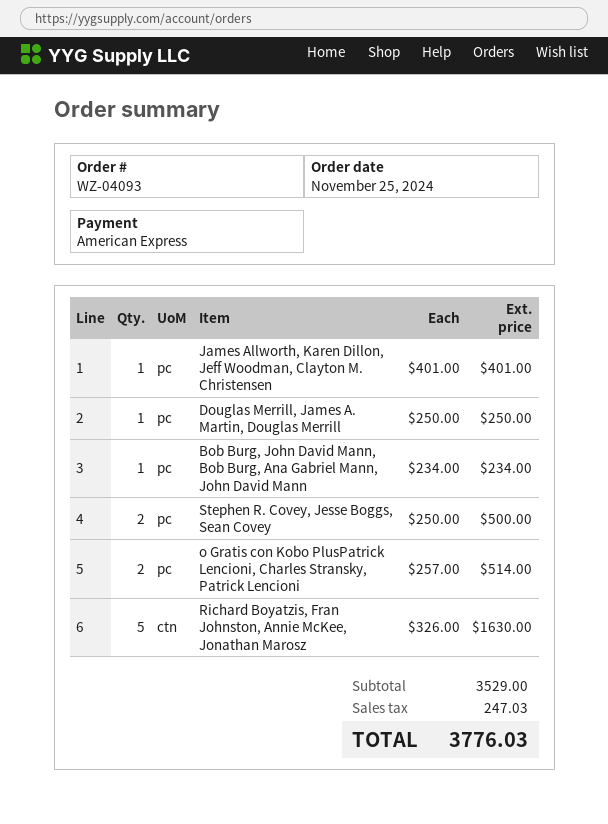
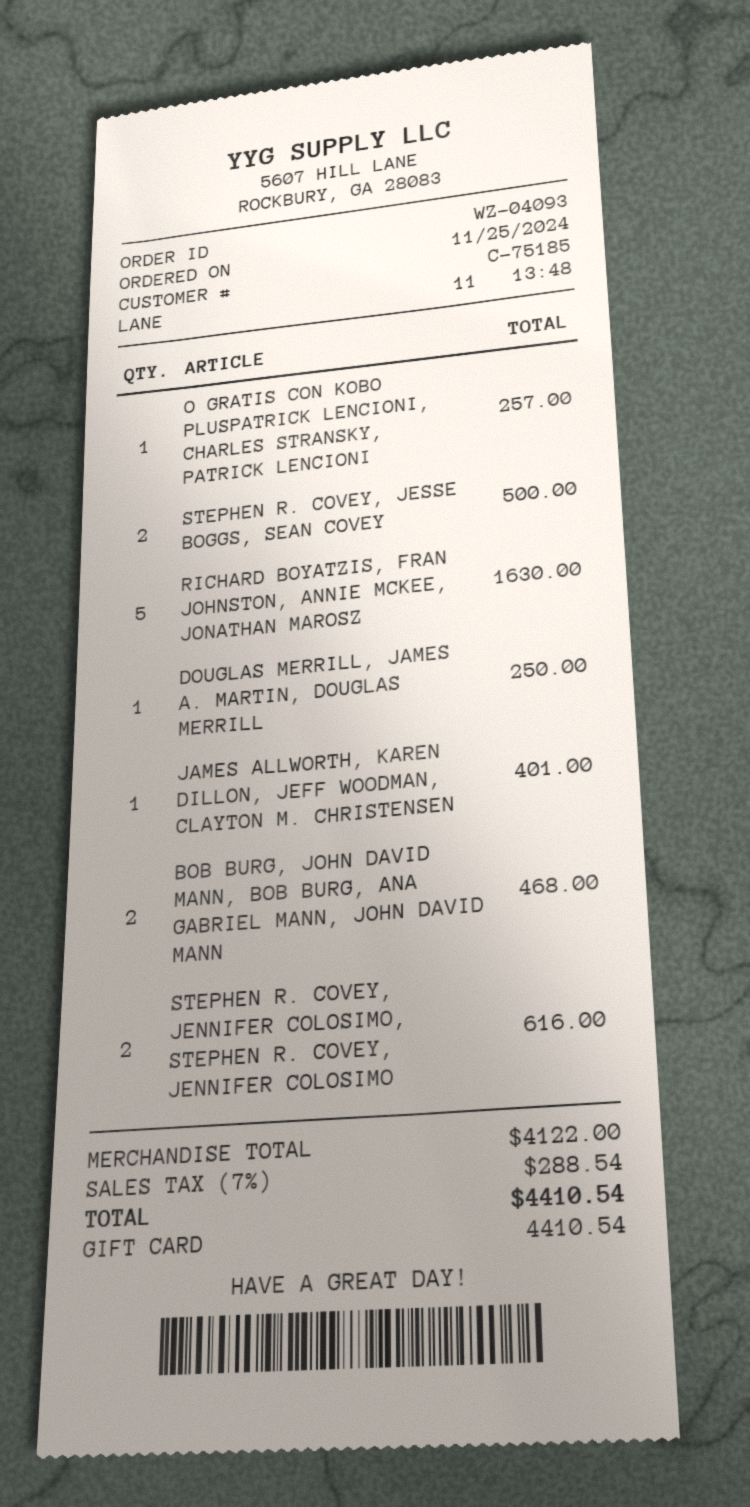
payment method: American Express -> gift card
Bob Burg, John David Mann, Bob Burg, Ana Gabriel Mann, John David Mann: 1 for 234.00 -> 2 for 468.00
o Gratis con Kobo PlusPatrick Lencioni, Charles Stransky, Patrick Lencioni: 2 for 514.00 -> 1 for 257.00
STEPHEN R. COVEY, JENNIFER COLOSIMO, STEPHEN R. COVEY, JENNIFER COLOSIMO: none -> 2 for 616.00
subtotal: 3529.00 -> 4122.00
tax: 247.03 -> 288.54
total: 3776.03 -> 4410.54

